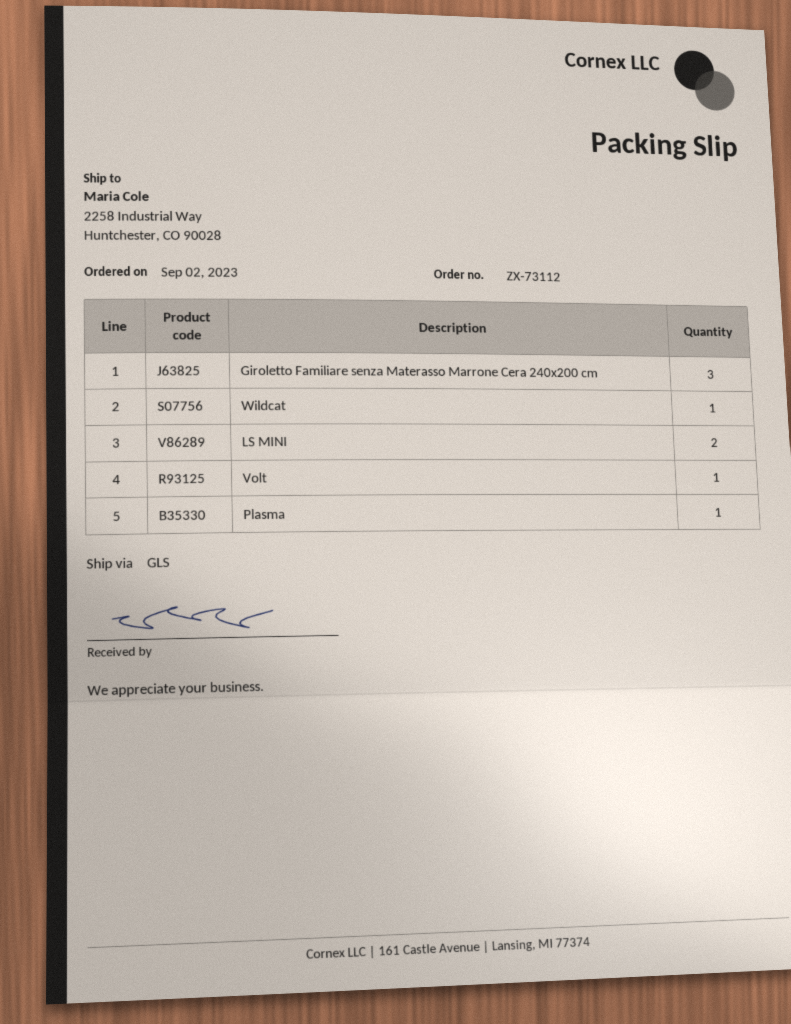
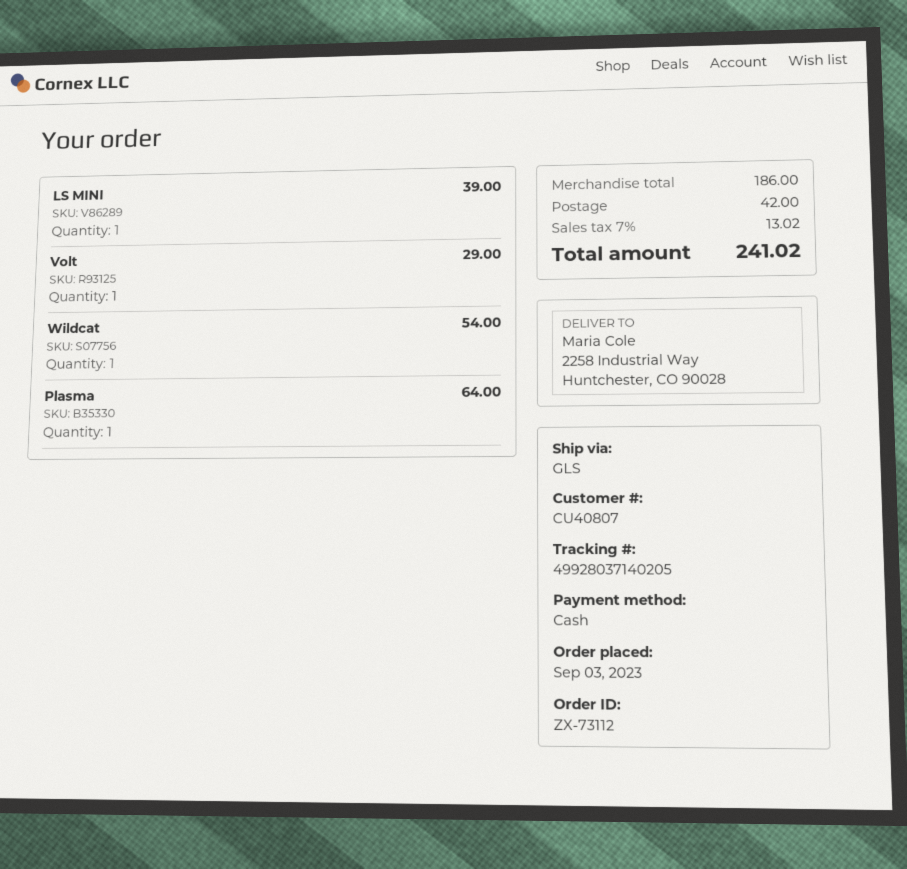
order date: 2023-09-02 -> 2023-09-03
Giroletto Familiare senza Materasso Marrone Cera 240x200 cm: 3 -> none
LS MINI: 2 -> 1

